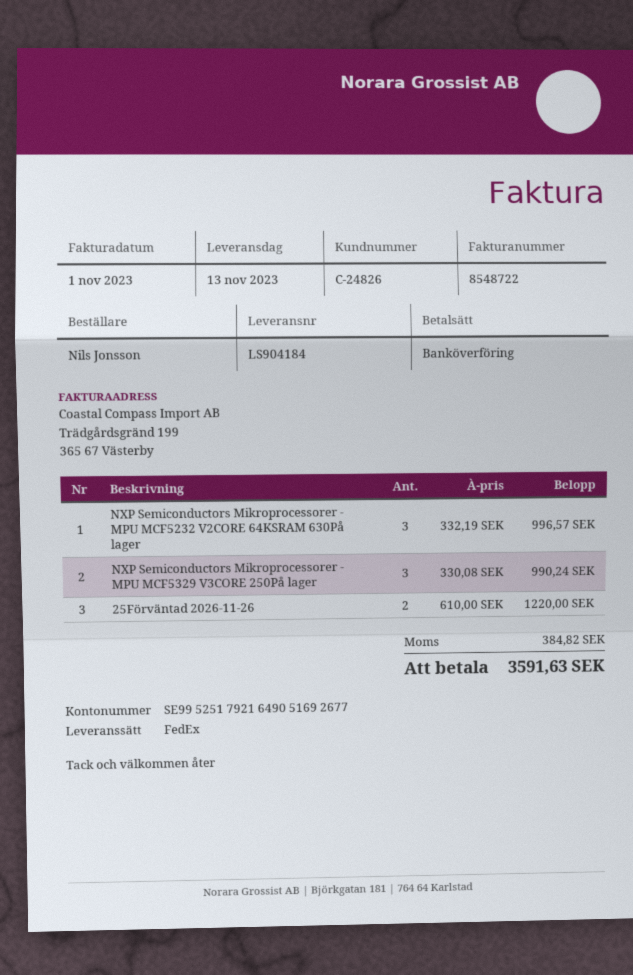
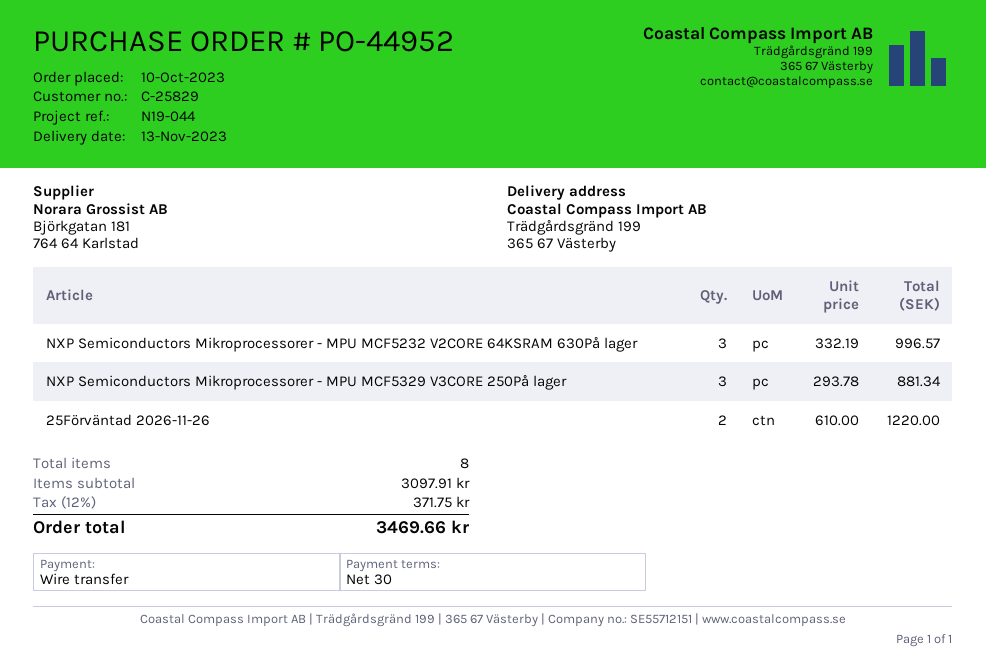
customer number: C-24826 -> C-25829
NXP Semiconductors Mikroprocessorer - MPU MCF5329 V3CORE 250På lager: 3 x 330.08 = 990.24 -> 3 x 293.78 = 881.34
tax: 384.82 -> 371.75
total: 3591.63 -> 3469.66

